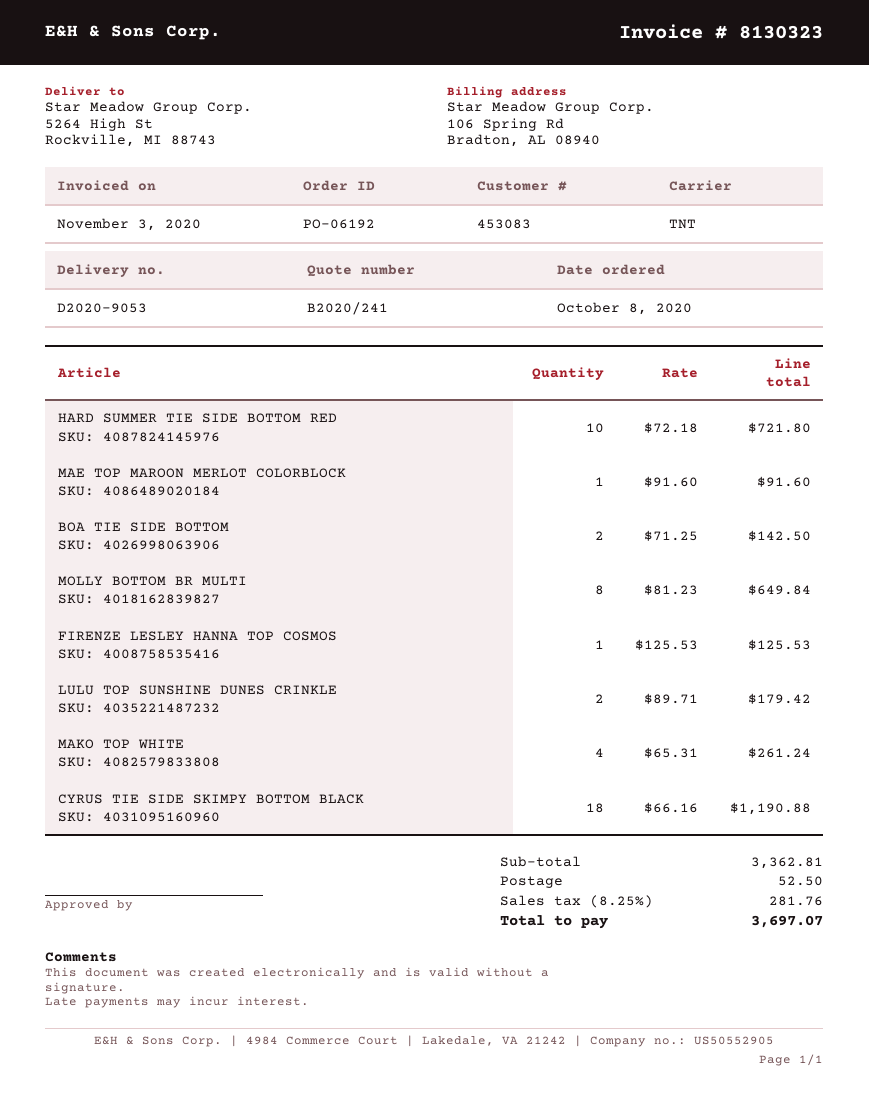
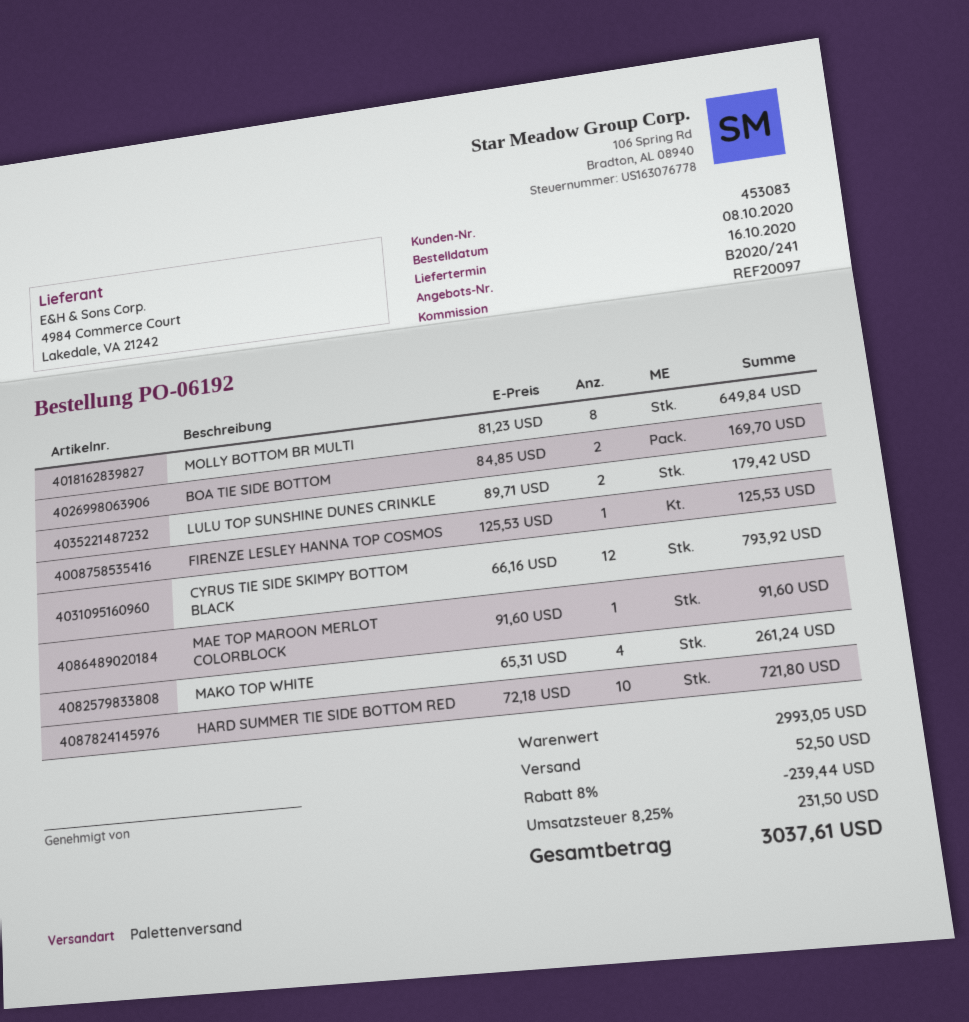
shipping method: TNT -> pallet freight
BOA TIE SIDE BOTTOM: 2 x 71.25 = 142.50 -> 2 x 84.85 = 169.70
CYRUS TIE SIDE SKIMPY BOTTOM BLACK: 18 x 66.16 = 1190.88 -> 12 x 66.16 = 793.92
subtotal: 3362.81 -> 2993.05
discount: none -> 8% = 239.44
tax: 8.25% = 281.76 -> 8.25% = 231.50
total: 3697.07 -> 3037.61

